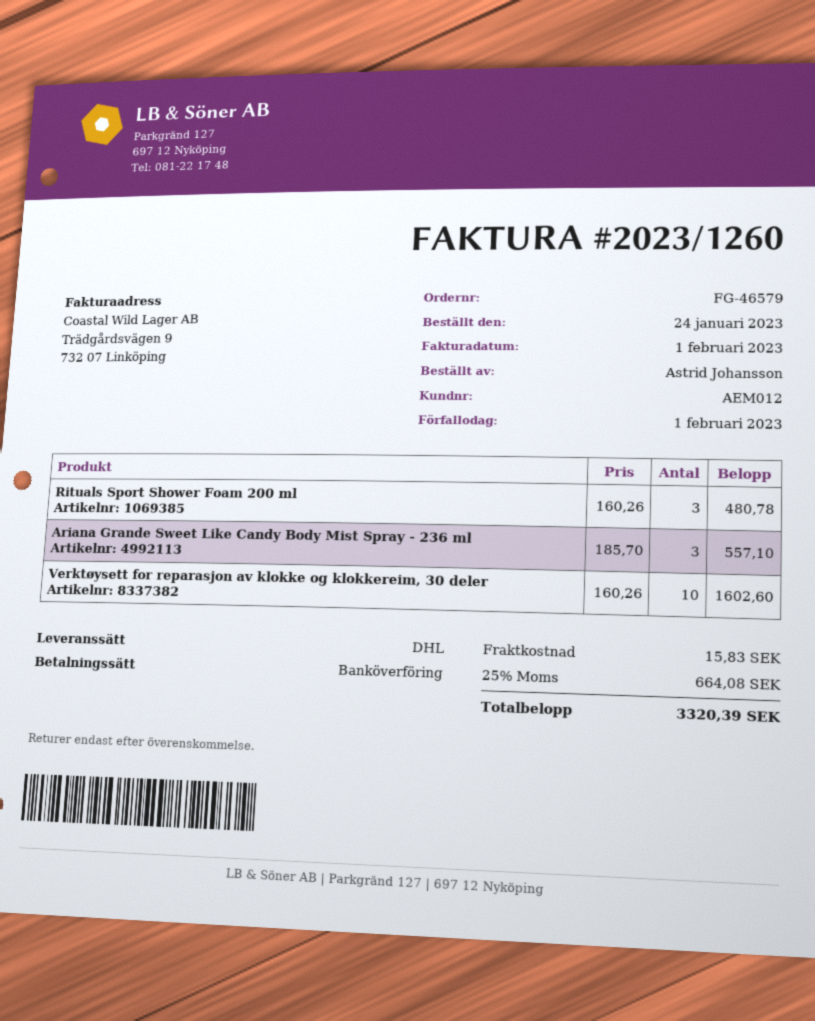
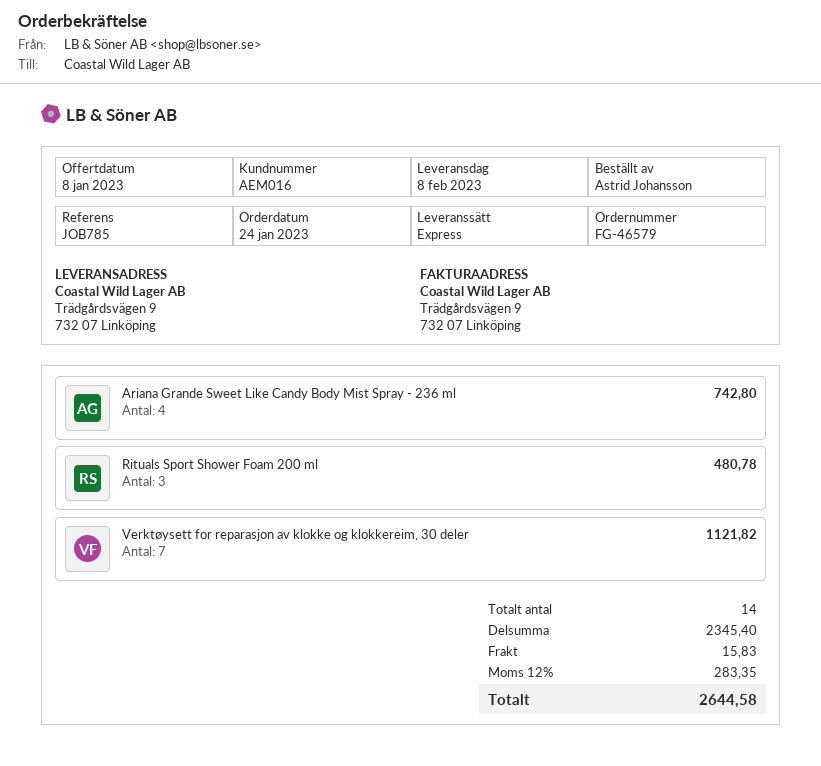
customer number: AEM012 -> AEM016
shipping method: DHL -> express
Ariana Grande Sweet Like Candy Body Mist Spray - 236 ml: 3 for 557.10 -> 4 for 742.80
Verktøysett for reparasjon av klokke og klokkereim, 30 deler: 10 for 1602.60 -> 7 for 1121.82
tax: 25% = 664.08 -> 12% = 283.35
total: 3320.39 -> 2644.58

